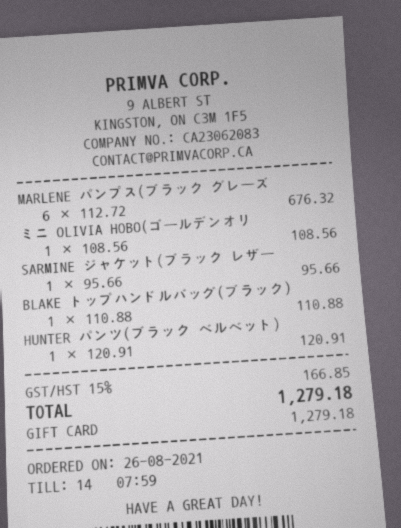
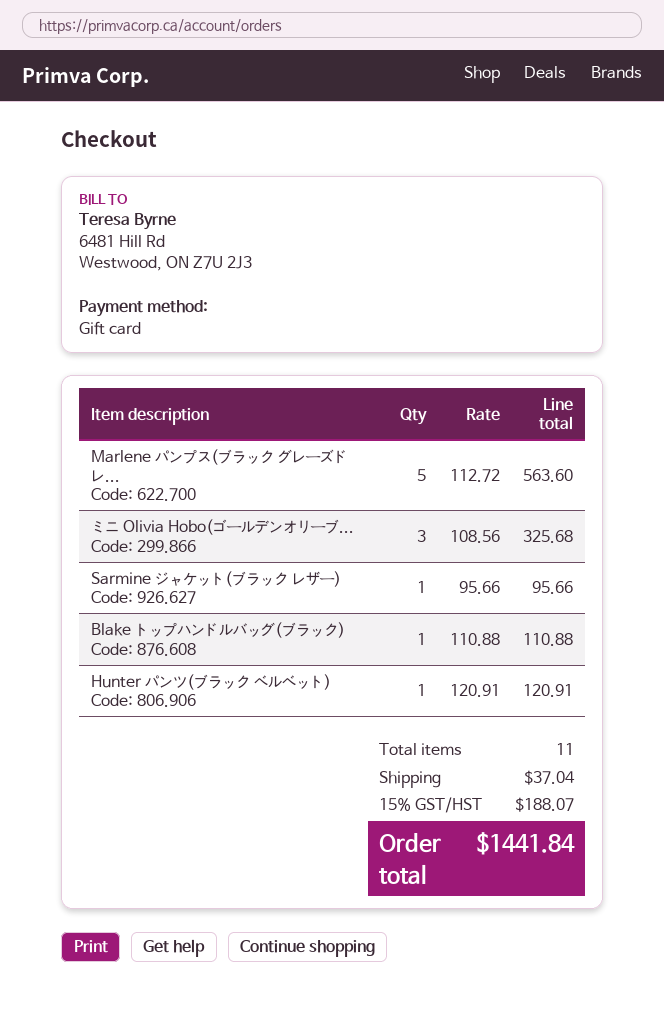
MARLENE パンプス(ブラック グレーズ: 6 x 112.72 = 676.32 -> 5 x 112.72 = 563.60
ミニ OLIVIA HOBO(ゴールデンオリ: 1 x 108.56 = 108.56 -> 3 x 108.56 = 325.68
shipping: none -> 37.04
tax: 15% = 166.85 -> 15% = 188.07
total: 1279.18 -> 1441.84

